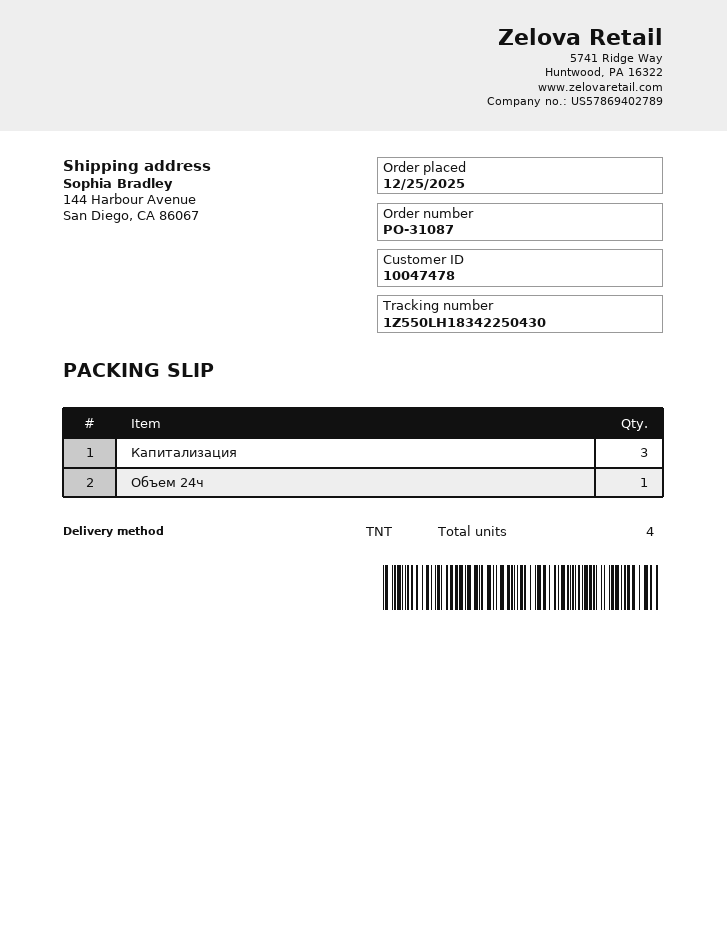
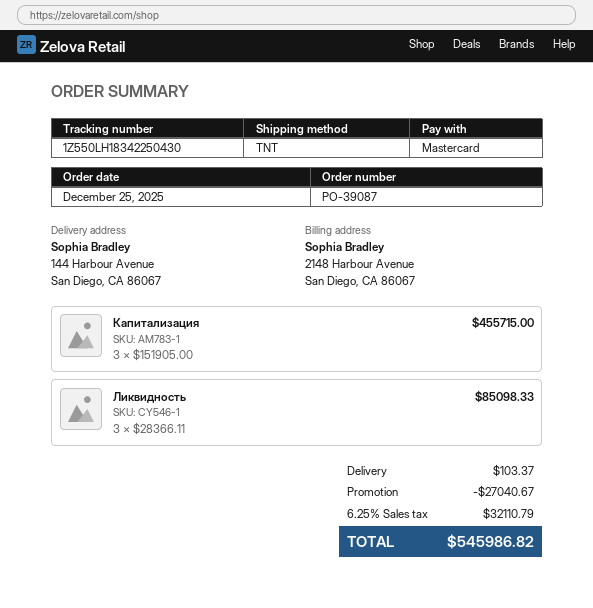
order number: PO-31087 -> PO-39087
Объем 24ч: 1 -> none
Ликвидность: none -> 3

